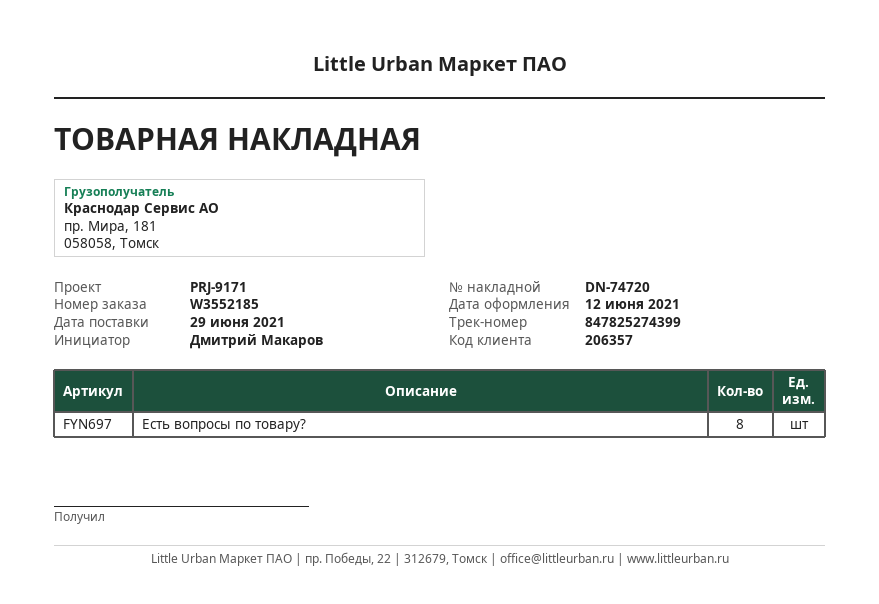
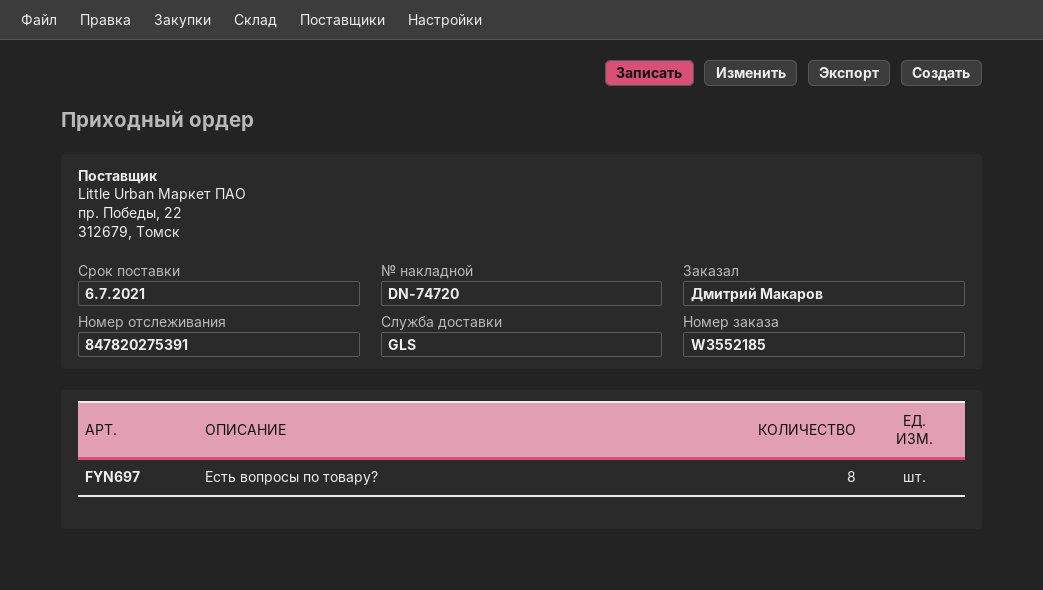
delivery date: 2021-06-29 -> 2021-07-06
tracking number: 847825274399 -> 847820275391

